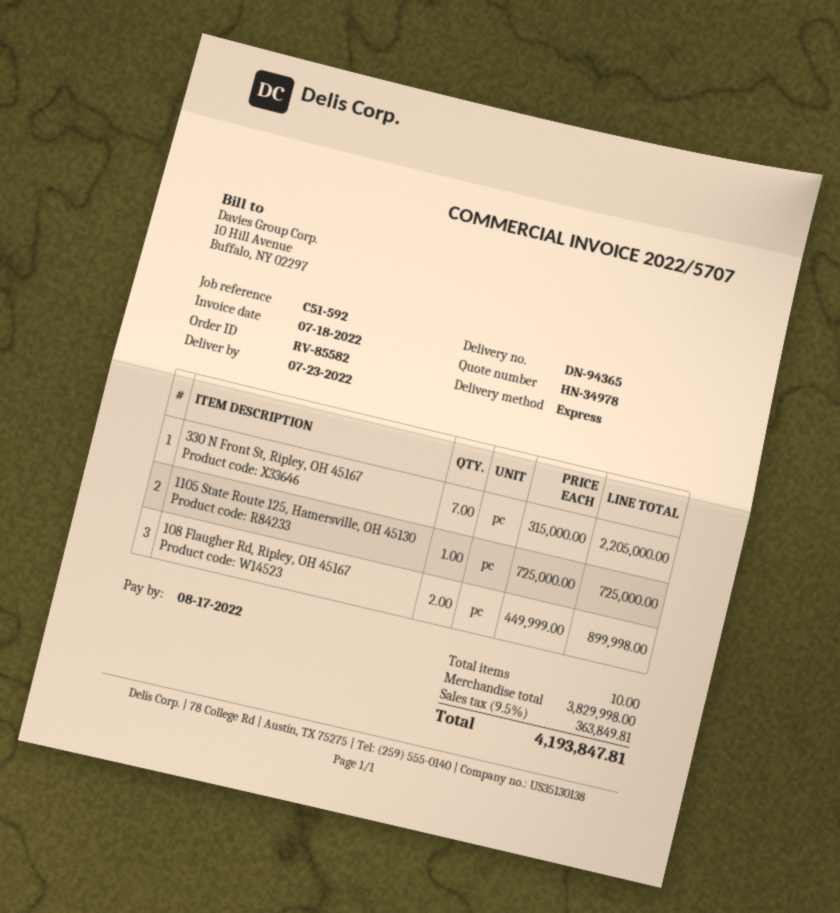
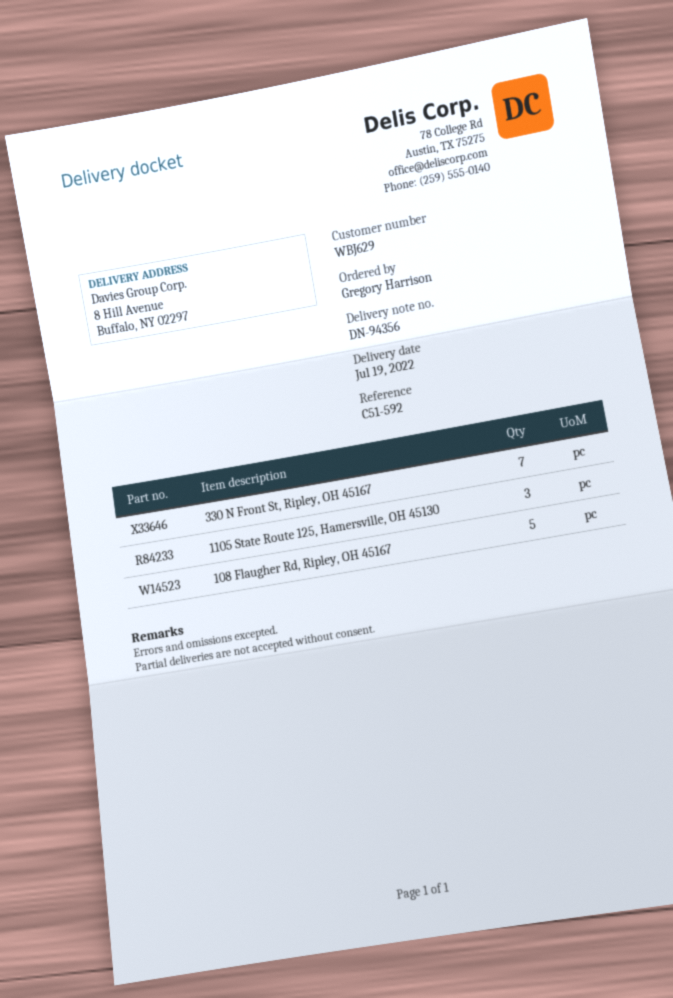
delivery note number: DN-94365 -> DN-94356
delivery date: 2022-07-23 -> 2022-07-19
1105 State Route 125, Hamersville, OH 45130: 1 -> 3
108 Flaugher Rd, Ripley, OH 45167: 2 -> 5

